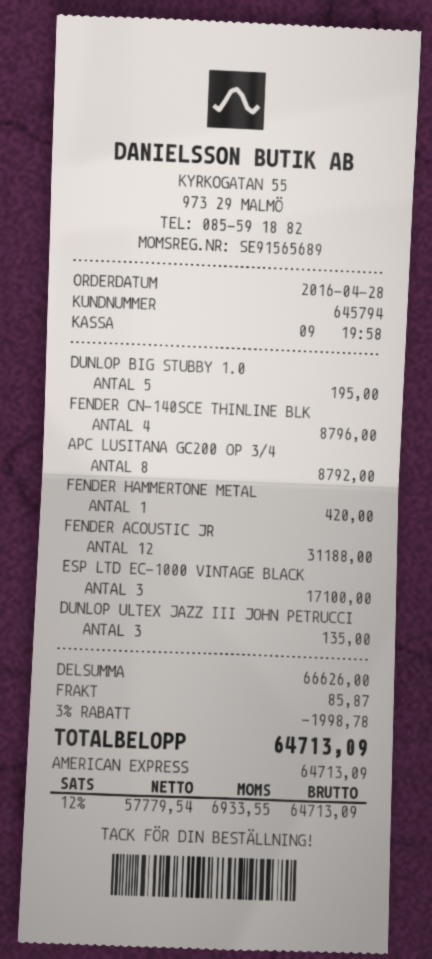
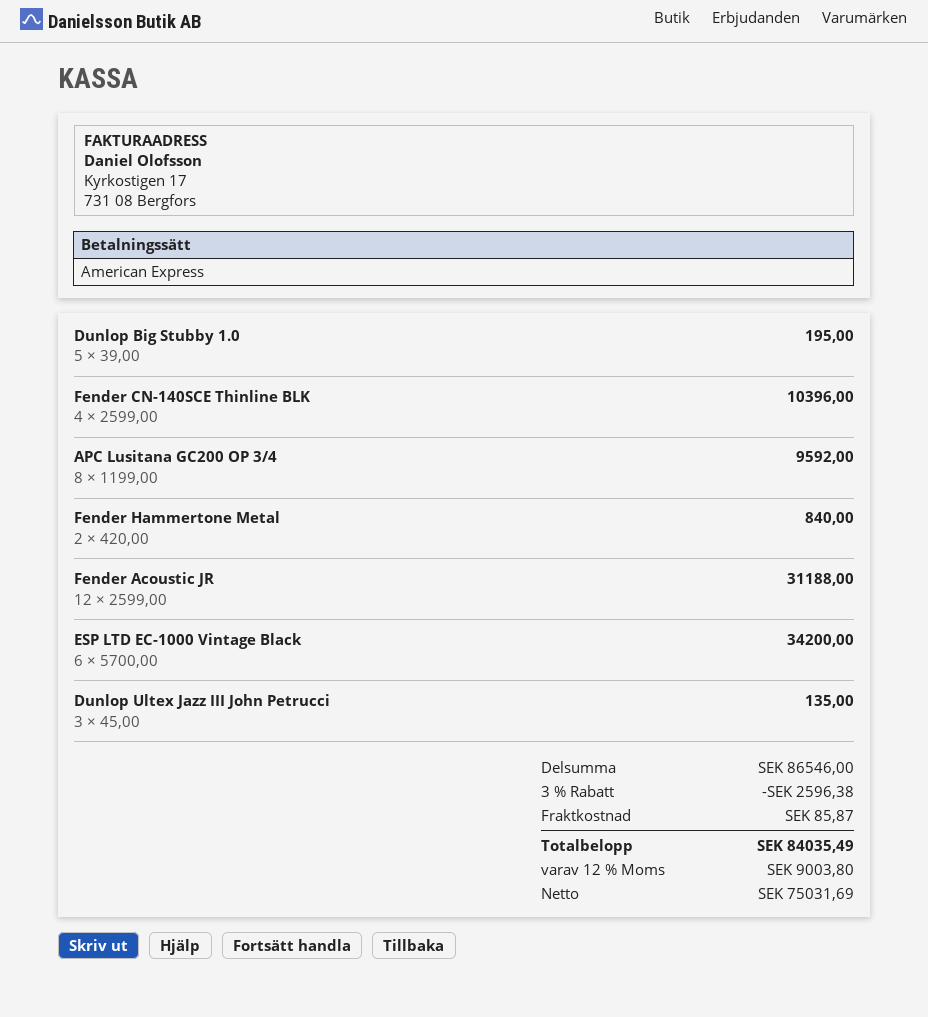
FENDER CN-140SCE THINLINE BLK: 4 for 8796.00 -> 4 for 10396.00
APC LUSITANA GC200 OP 3/4: 8 for 8792.00 -> 8 for 9592.00
FENDER HAMMERTONE METAL: 1 for 420.00 -> 2 for 840.00
ESP LTD EC-1000 VINTAGE BLACK: 3 for 17100.00 -> 6 for 34200.00
subtotal: 66626.00 -> 86546.00
discount: 3% = 1998.78 -> 3% = 2596.38
net: 57779.54 -> 75031.69
tax: 12% = 6933.55 -> 12% = 9003.80
total: 64713.09 -> 84035.49

